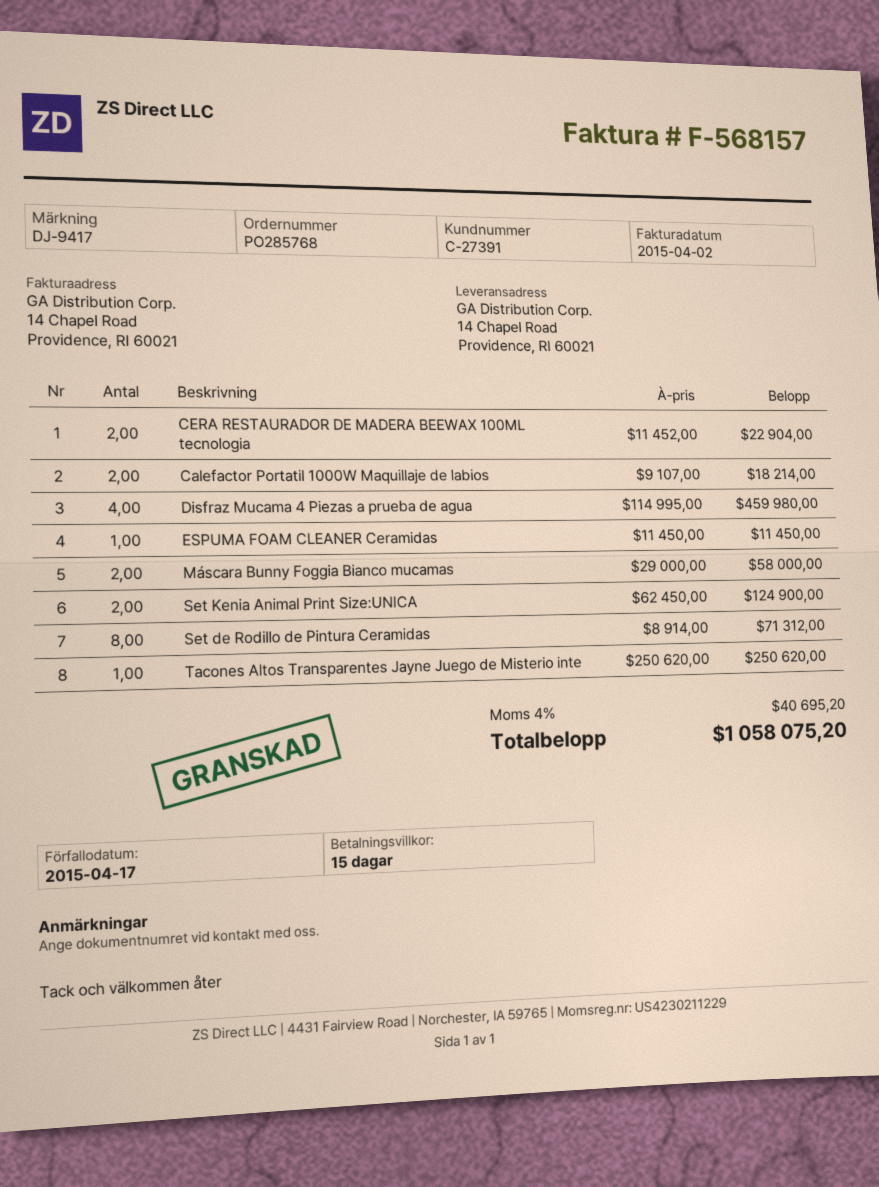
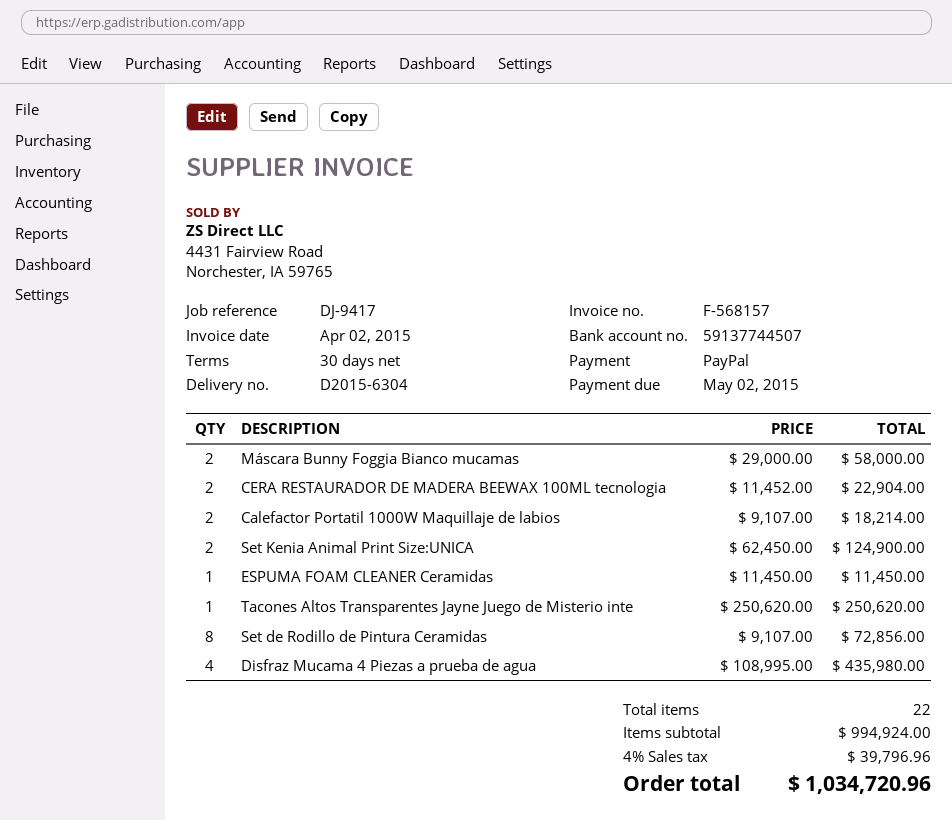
payment terms: 15 days -> 30 days
due date: 2015-04-17 -> 2015-05-02
Disfraz Mucama 4 Piezas a prueba de agua: 4 x 114995.00 = 459980.00 -> 4 x 108995.00 = 435980.00
Set de Rodillo de Pintura Ceramidas: 8 x 8914.00 = 71312.00 -> 8 x 9107.00 = 72856.00
tax: 4% = 40695.20 -> 4% = 39796.96
total: 1058075.20 -> 1034720.96

